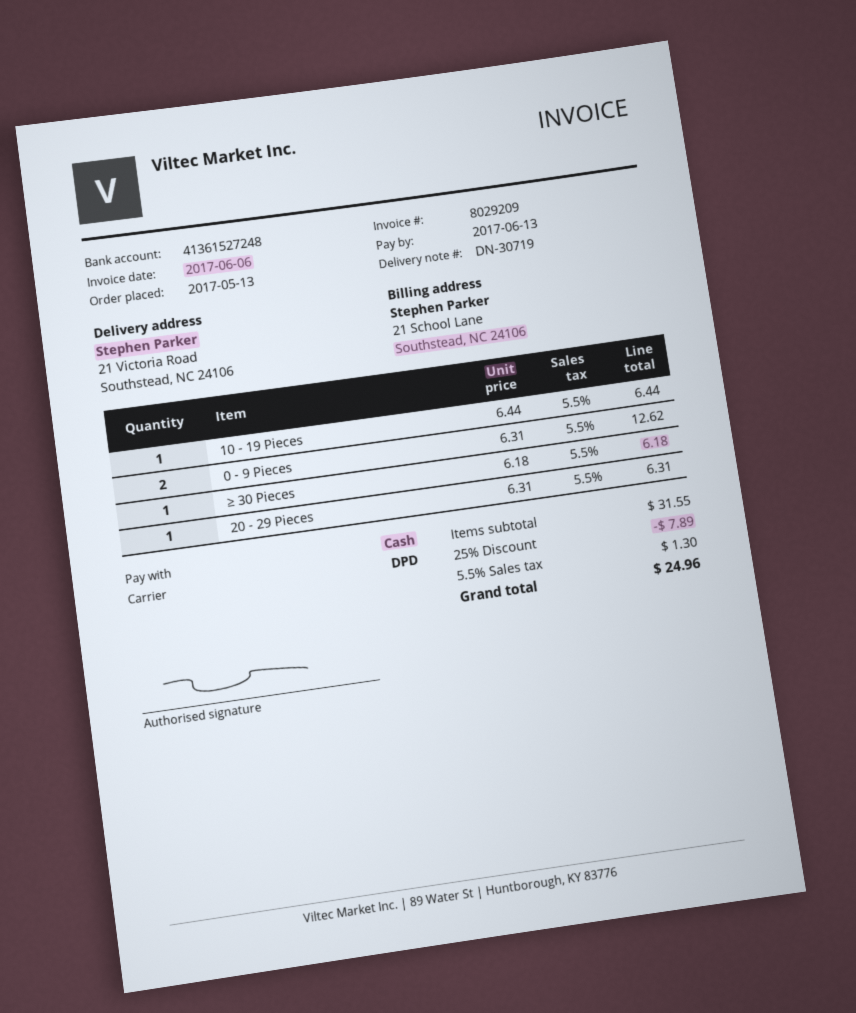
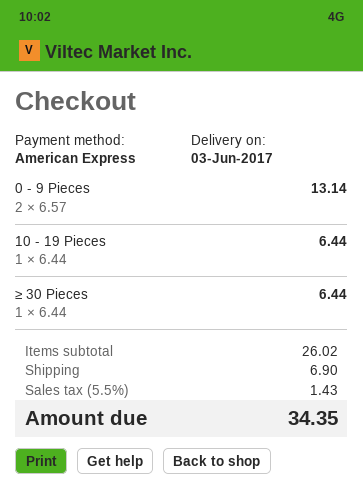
payment method: cash -> American Express
0 - 9 Pieces: 2 x 6.31 = 12.62 -> 2 x 6.57 = 13.14
≥ 30 Pieces: 1 x 6.18 = 6.18 -> 1 x 6.44 = 6.44
20 - 29 Pieces: 1 x 6.31 = 6.31 -> none
subtotal: 31.55 -> 26.02
discount: 25% = 7.89 -> none
shipping: none -> 6.90
tax: 5.5% = 1.30 -> 5.5% = 1.43
total: 24.96 -> 34.35

